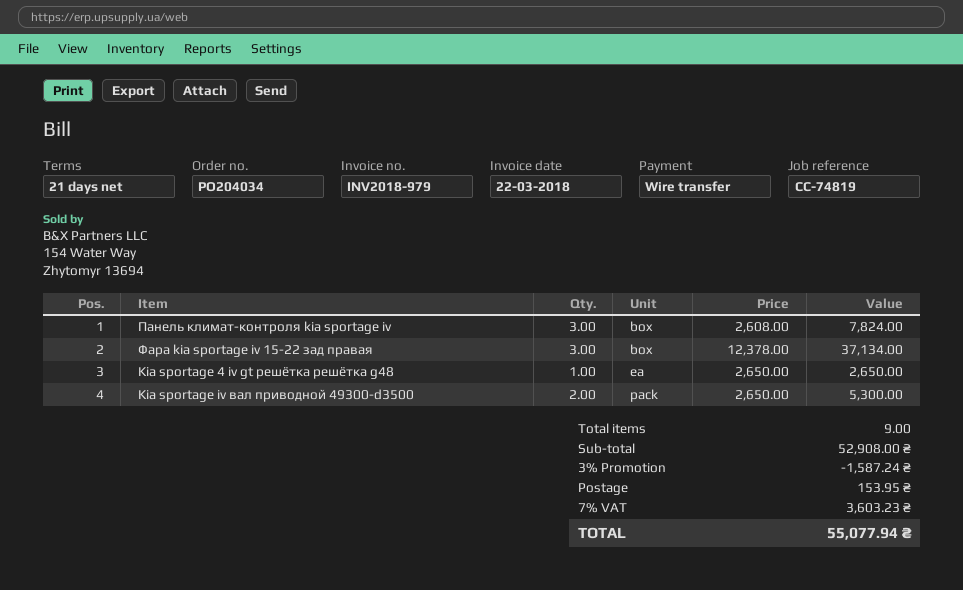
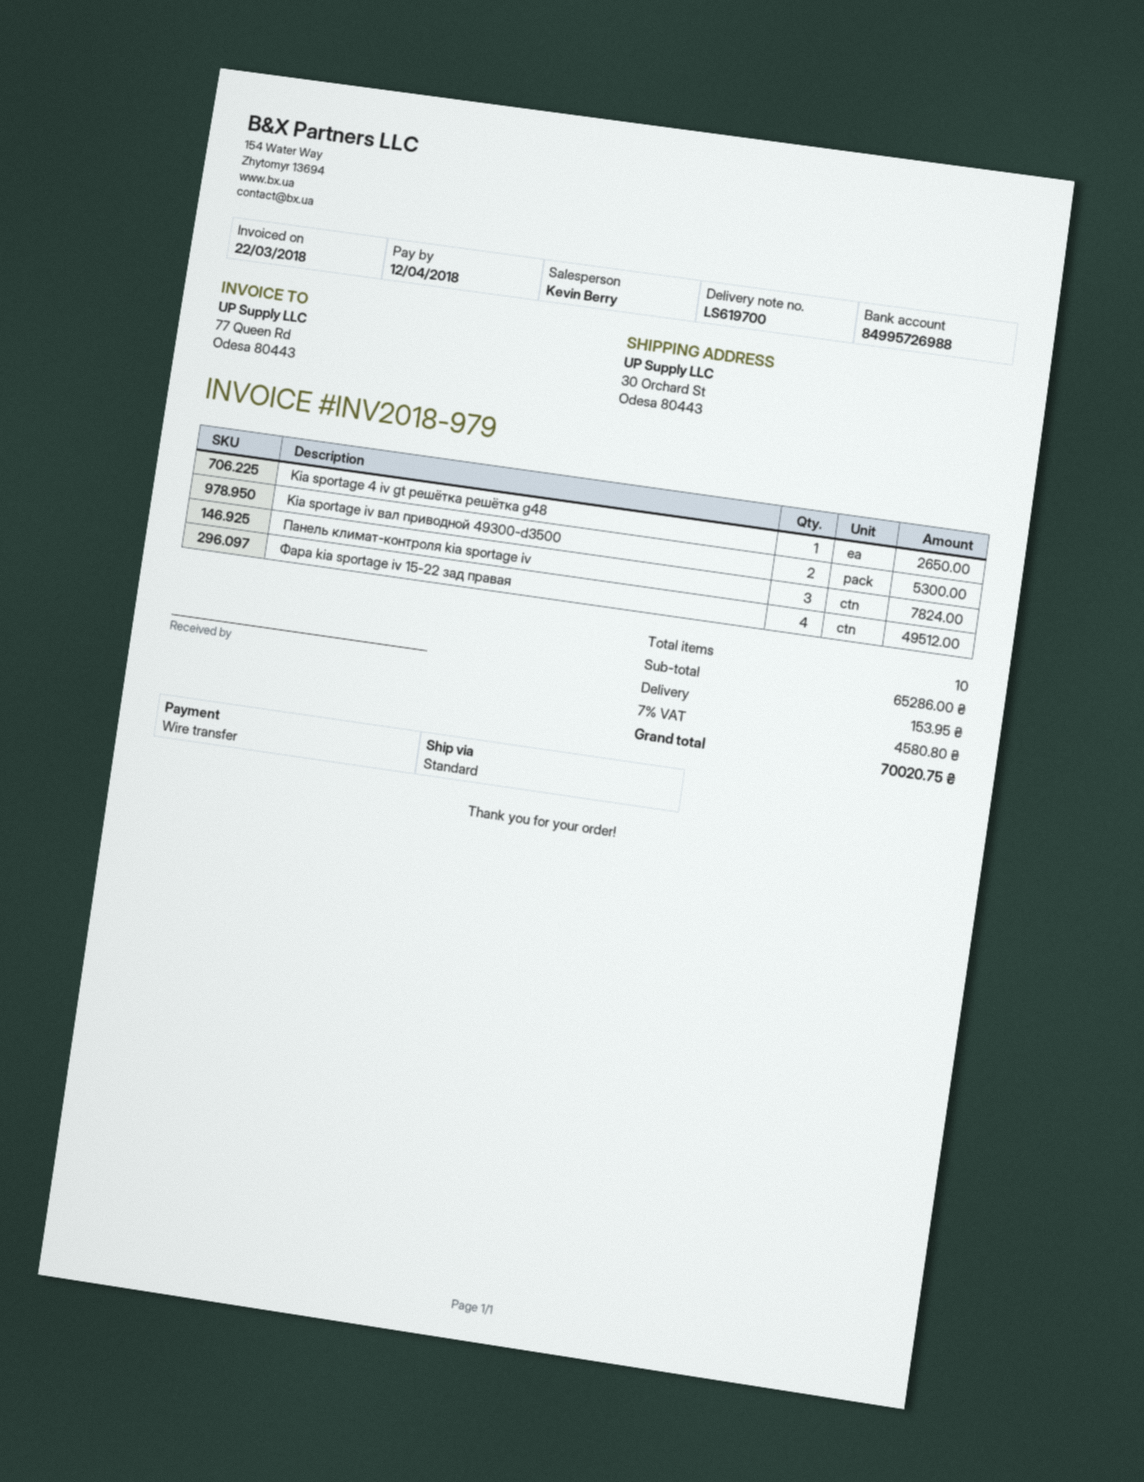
Фара kia sportage iv 15-22 зад правая: 3 for 37134.00 -> 4 for 49512.00
total quantity: 9 -> 10
subtotal: 52908.00 -> 65286.00
discount: 3% = 1587.24 -> none
tax: 7% = 3603.23 -> 7% = 4580.80
total: 55077.94 -> 70020.75

